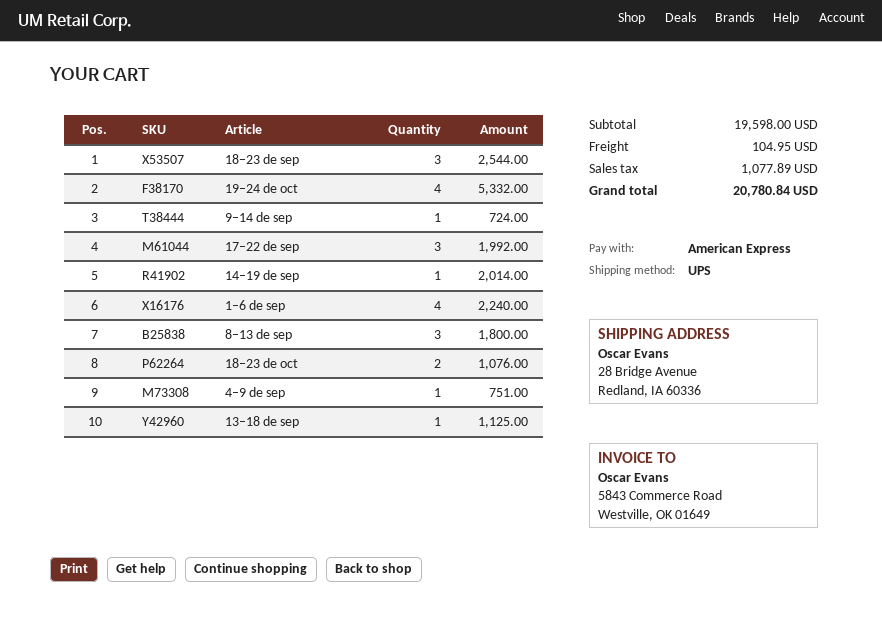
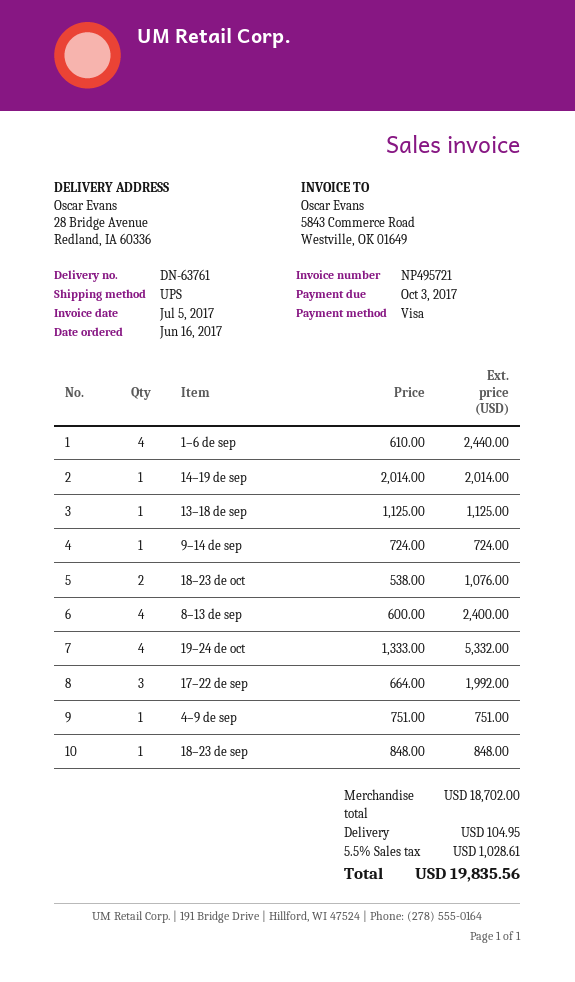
payment method: American Express -> Visa
18–23 de sep: 3 for 2544.00 -> 1 for 848.00
1–6 de sep: 4 for 2240.00 -> 4 for 2440.00
8–13 de sep: 3 for 1800.00 -> 4 for 2400.00
subtotal: 19598.00 -> 18702.00
tax: 1077.89 -> 1028.61
total: 20780.84 -> 19835.56

